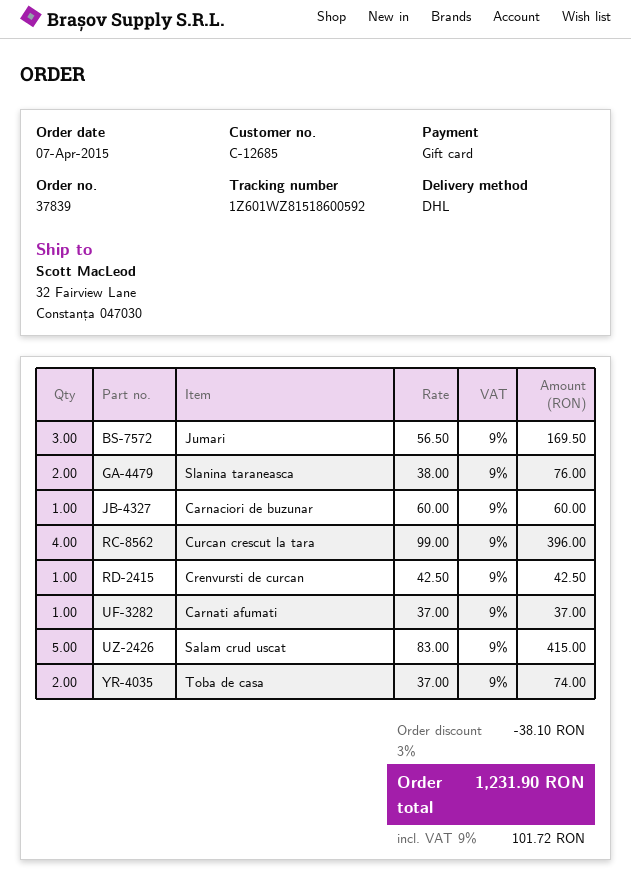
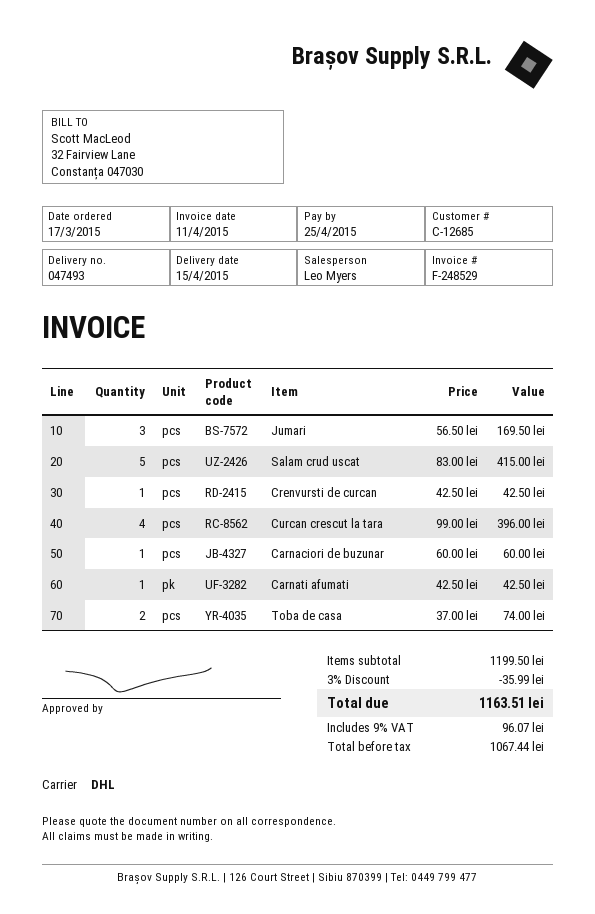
order date: 2015-04-07 -> 2015-03-17
Slanina taraneasca: 2 x 38.00 = 76.00 -> none
Carnati afumati: 1 x 37.00 = 37.00 -> 1 x 42.50 = 42.50
discount: 3% = 38.10 -> 3% = 35.99
tax: 9% = 101.72 -> 9% = 96.07
total: 1231.90 -> 1163.51

